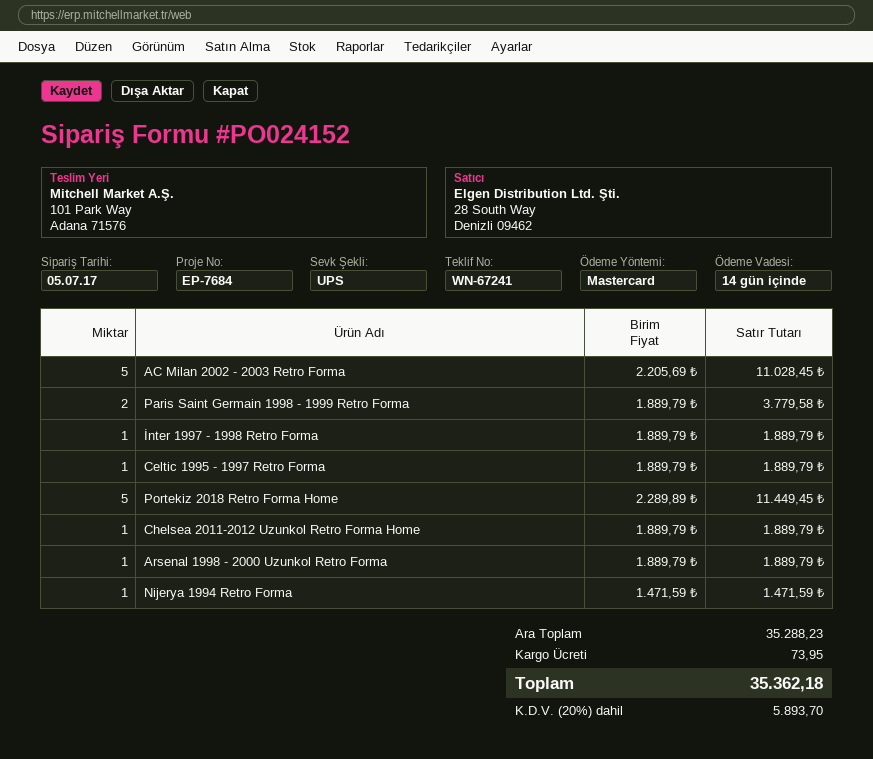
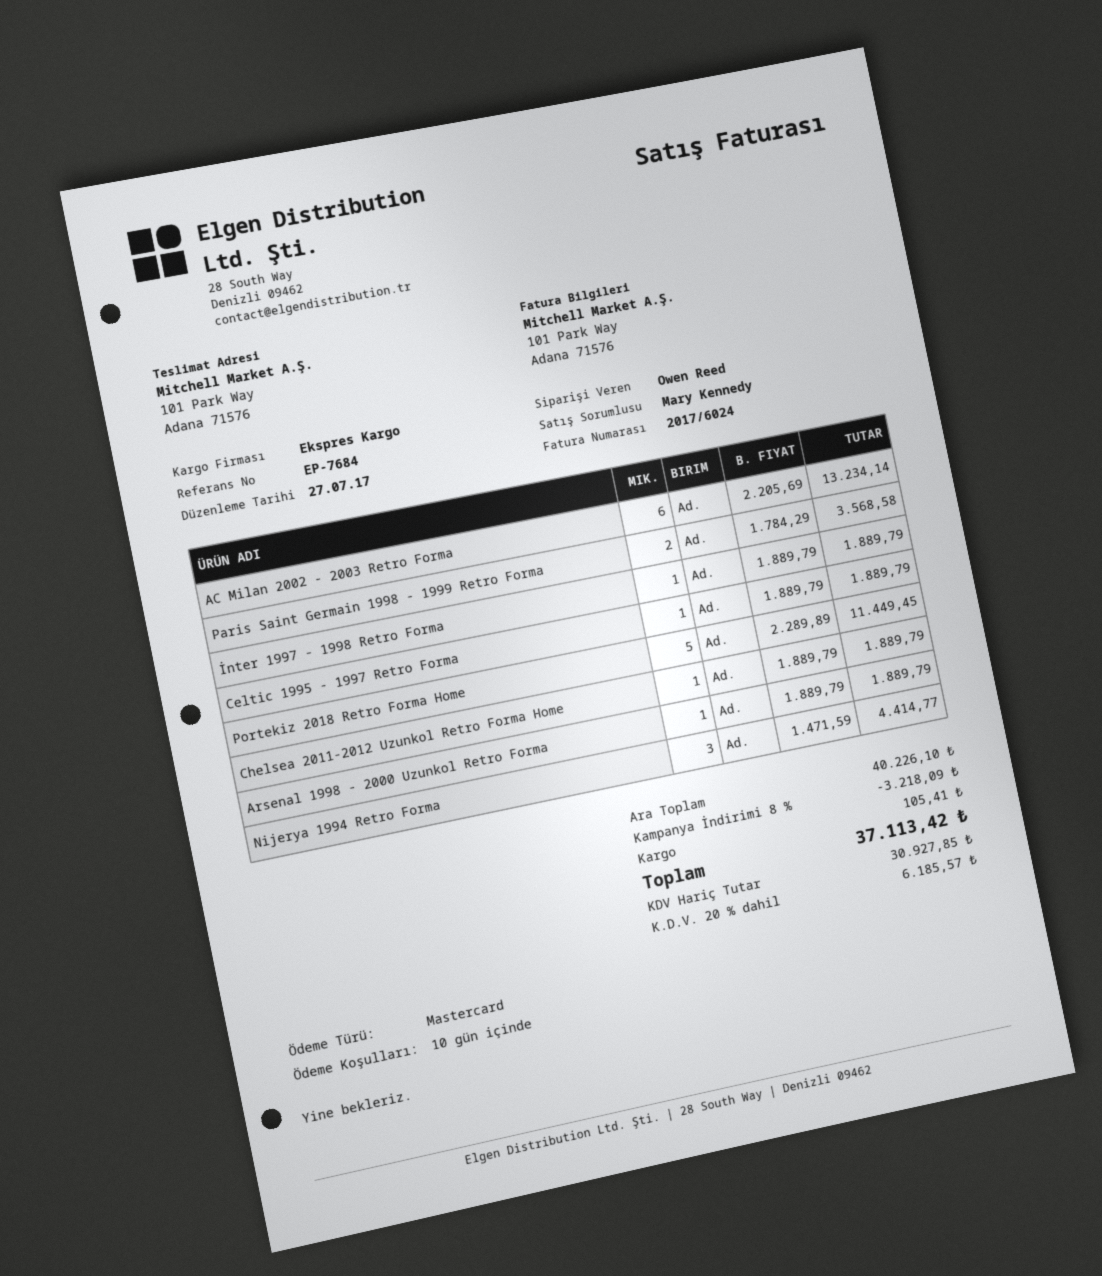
payment terms: 14 days -> 10 days
shipping method: UPS -> express
AC Milan 2002 - 2003 Retro Forma: 5 x 2205.69 = 11028.45 -> 6 x 2205.69 = 13234.14
Paris Saint Germain 1998 - 1999 Retro Forma: 2 x 1889.79 = 3779.58 -> 2 x 1784.29 = 3568.58
Nijerya 1994 Retro Forma: 1 x 1471.59 = 1471.59 -> 3 x 1471.59 = 4414.77
subtotal: 35288.23 -> 40226.10
discount: none -> 8% = 3218.09
shipping: 73.95 -> 105.41
tax: 20% = 5893.70 -> 20% = 6185.57
total: 35362.18 -> 37113.42

